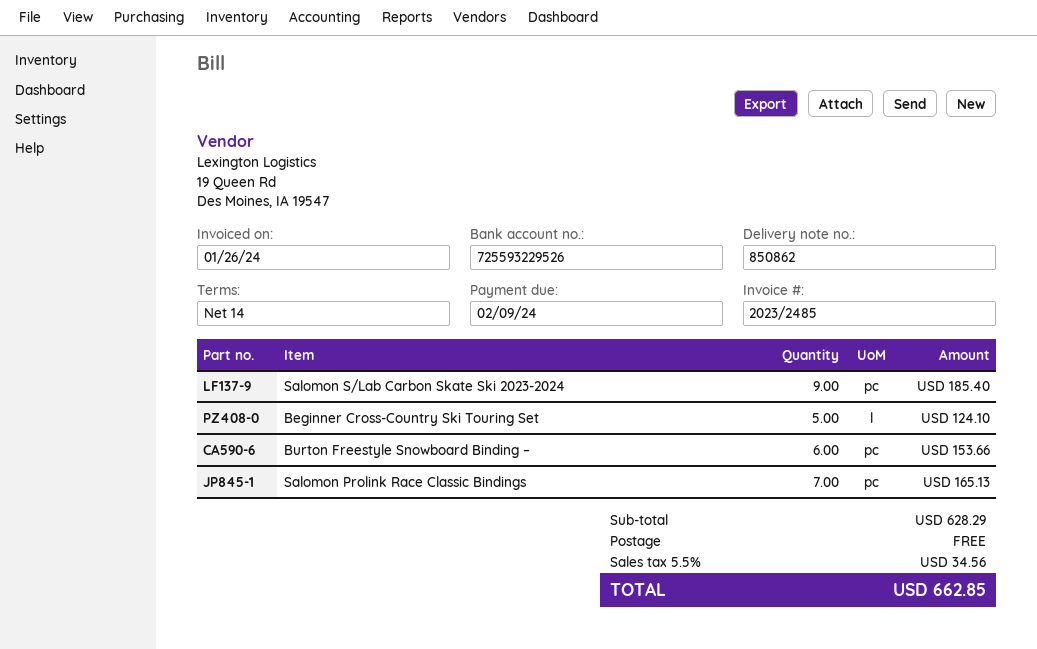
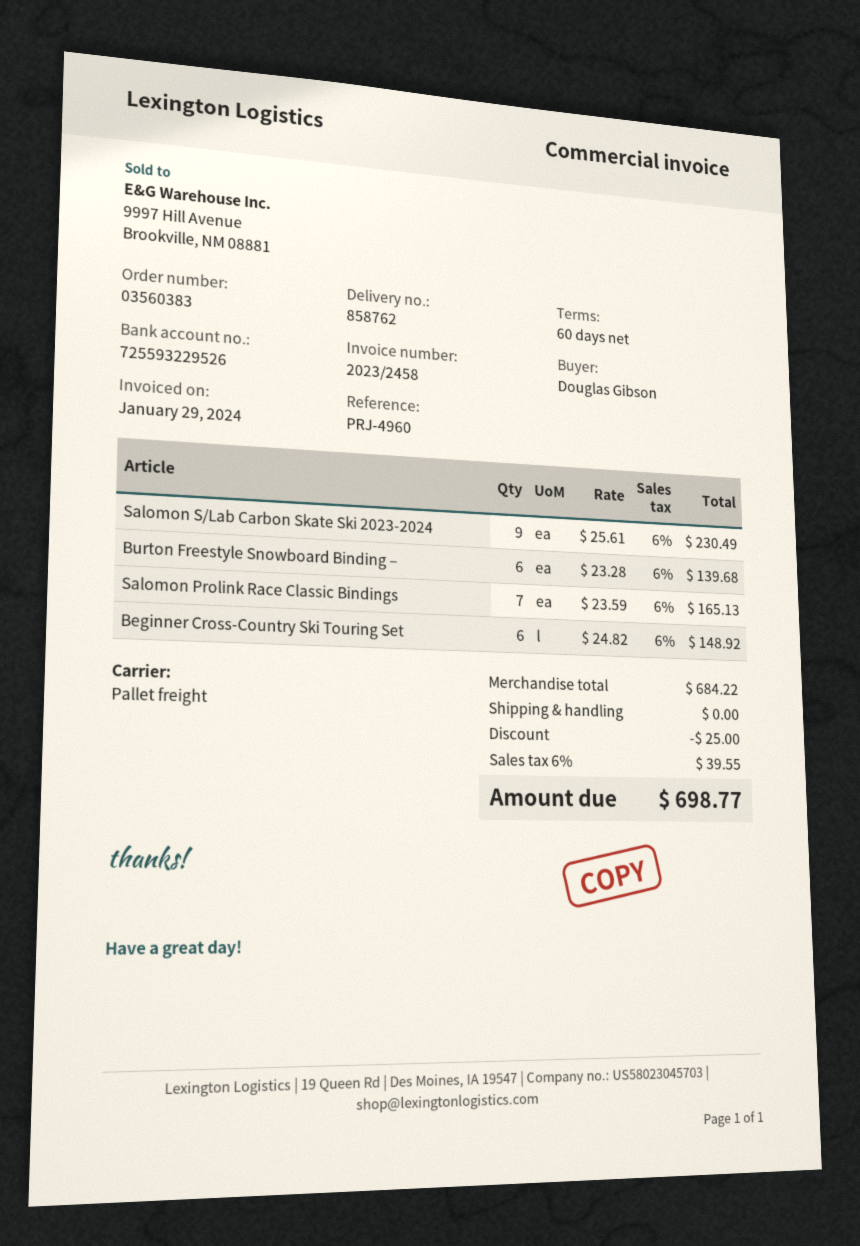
delivery note number: 850862 -> 858762
invoice number: 2023/2485 -> 2023/2458
invoice date: 2024-01-26 -> 2024-01-29
payment terms: 14 days -> 60 days
Salomon S/Lab Carbon Skate Ski 2023-2024: 9 for 185.40 -> 9 for 230.49
Beginner Cross-Country Ski Touring Set: 5 for 124.10 -> 6 for 148.92
Burton Freestyle Snowboard Binding –: 6 for 153.66 -> 6 for 139.68
subtotal: 628.29 -> 684.22
discount: none -> 25.00
tax: 5.5% = 34.56 -> 6% = 39.55
total: 662.85 -> 698.77

